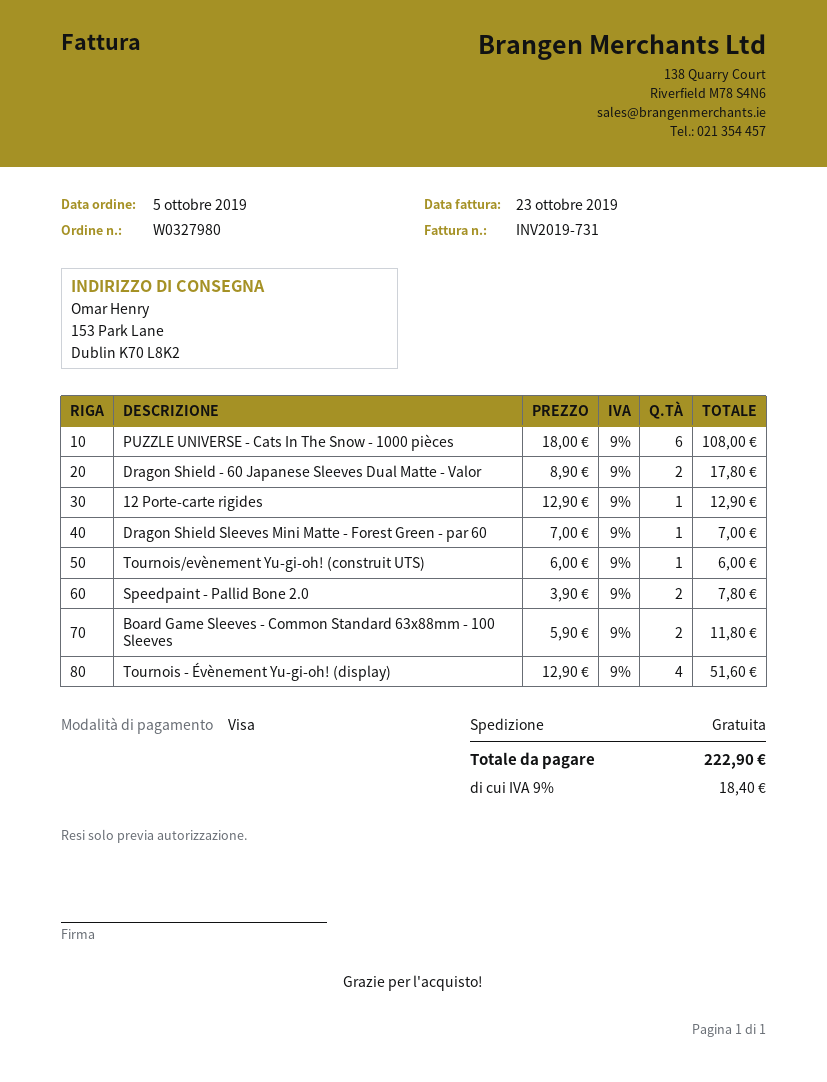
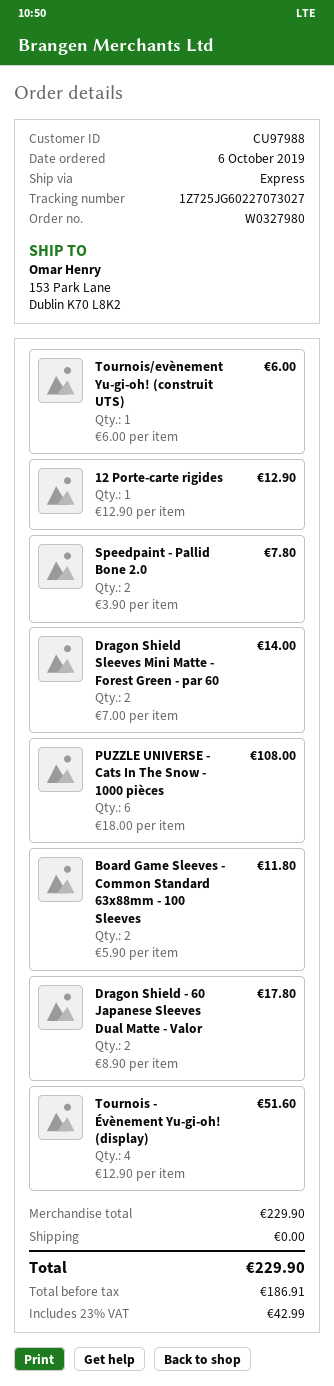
order date: 2019-10-05 -> 2019-10-06
Dragon Shield Sleeves Mini Matte - Forest Green - par 60: 1 x 7.00 = 7.00 -> 2 x 7.00 = 14.00
tax: 9% = 18.40 -> 23% = 42.99
total: 222.90 -> 229.90

